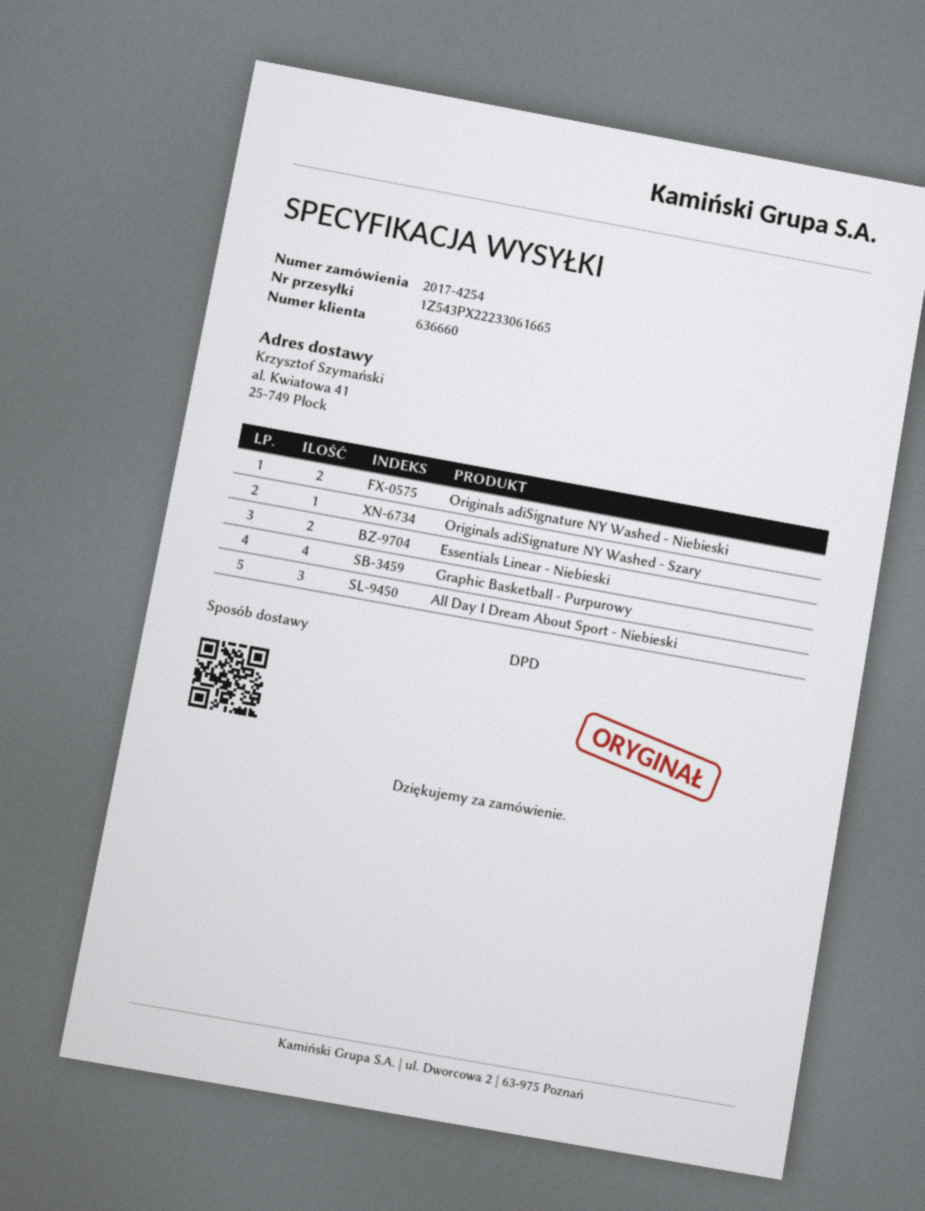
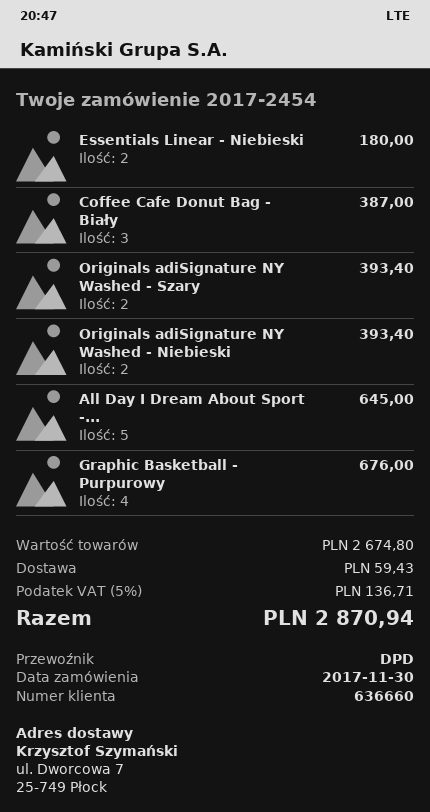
order number: 2017-4254 -> 2017-2454
ship to: al. Kwiatowa 41, 25-749 Płock -> ul. Dworcowa 7, 25-749 Płock
Originals adiSignature NY Washed - Szary: 1 -> 2
All Day I Dream About Sport - Niebieski: 3 -> 5
Coffee Cafe Donut Bag - Biały: none -> 3

